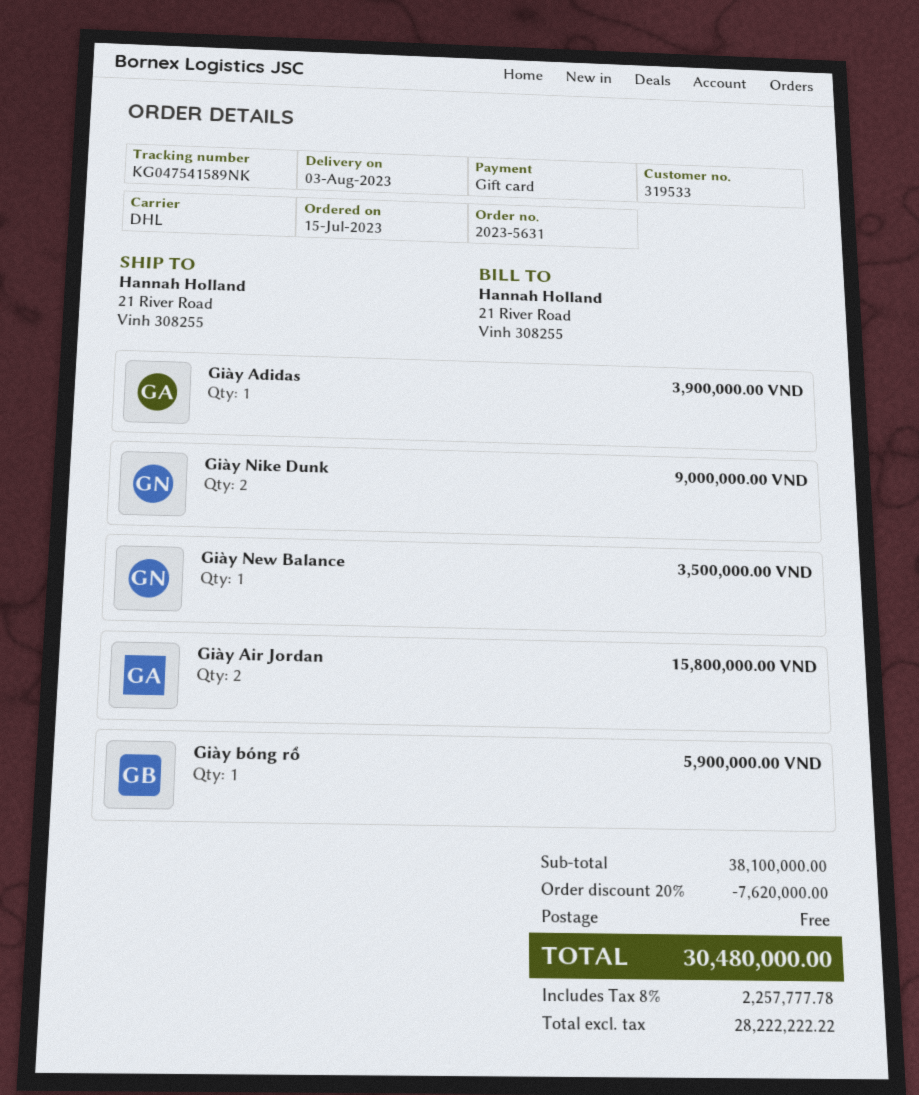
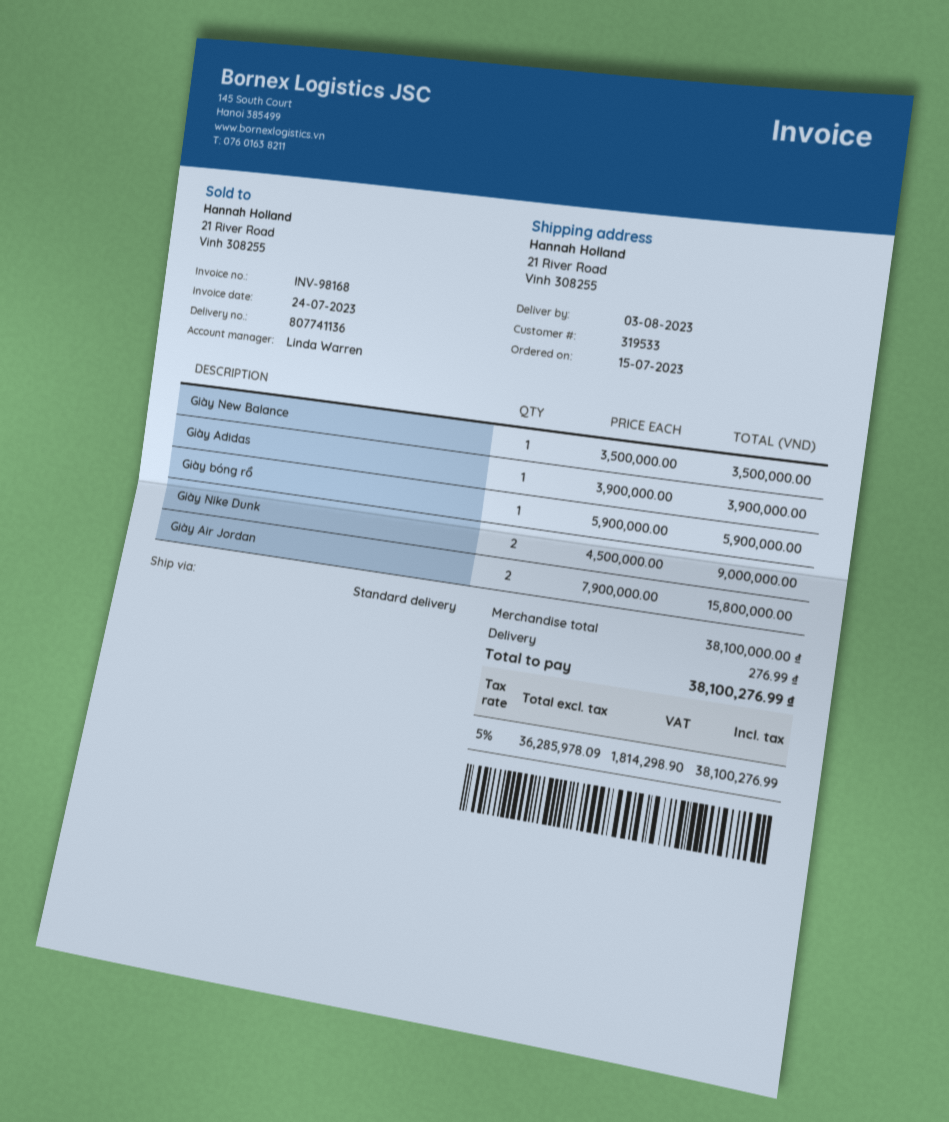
shipping method: DHL -> standard
discount: 20% = 7620000.00 -> none
shipping: 0.00 -> 276.99
net: 28222222.22 -> 36285978.09
tax: 8% = 2257777.78 -> 5% = 1814298.90
total: 30480000.00 -> 38100276.99

